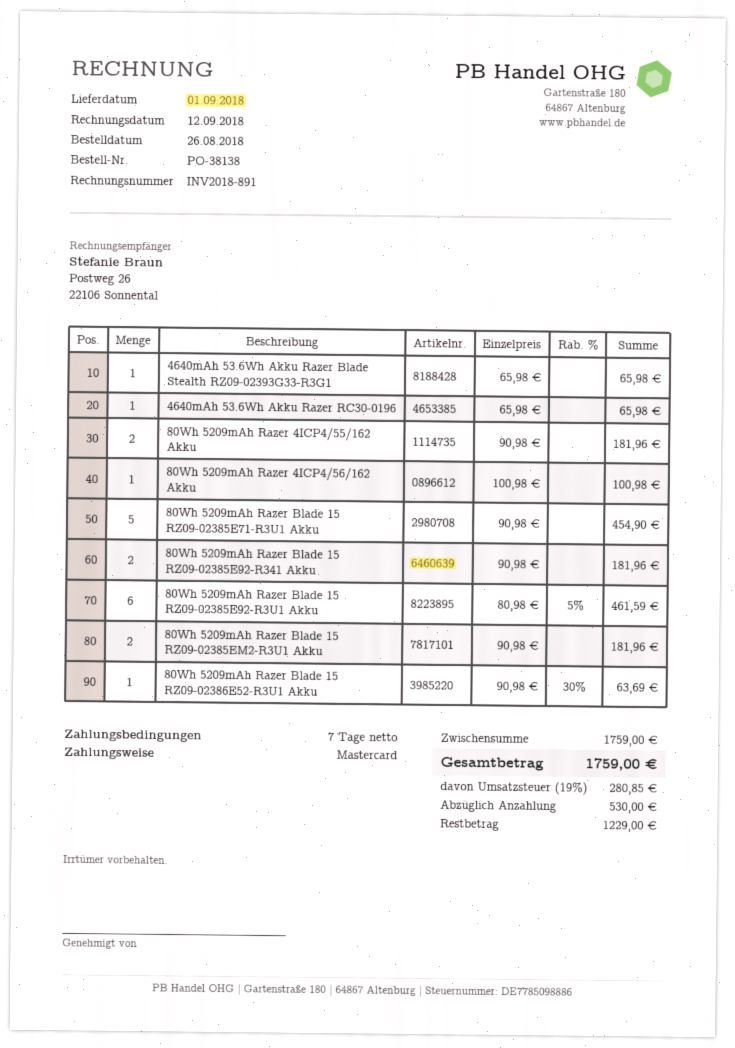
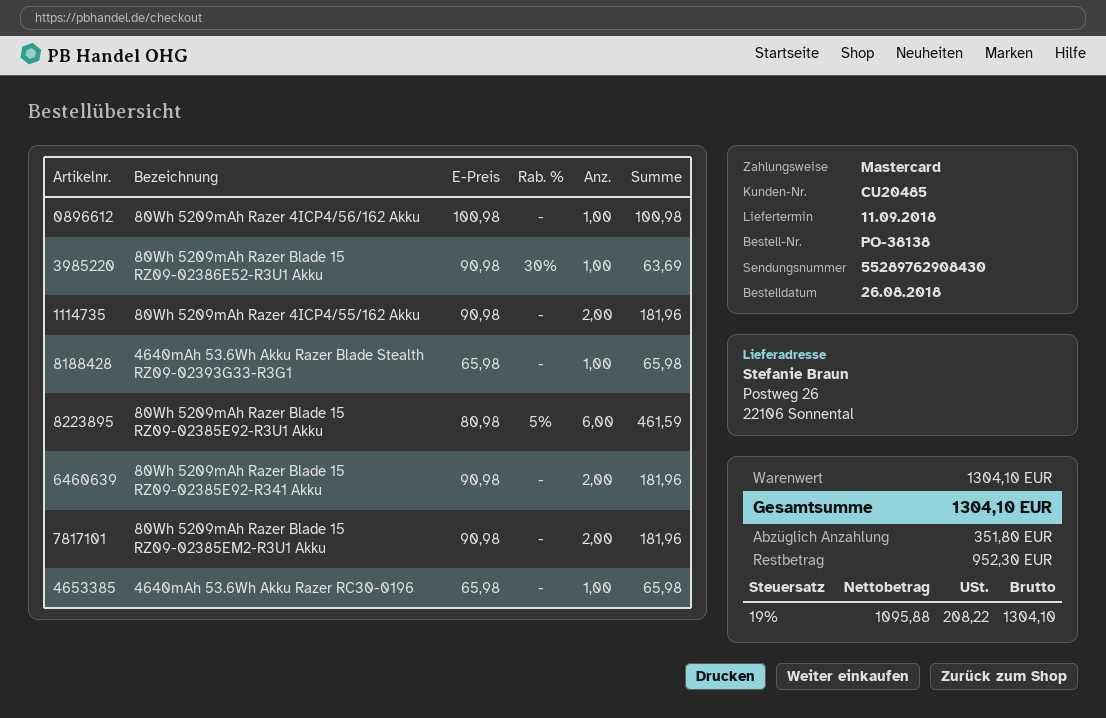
delivery date: 2018-09-01 -> 2018-09-11
80Wh 5209mAh Razer Blade 15 RZ09-02385E71-R3U1 Akku: 5 x 90.98 = 454.90 -> none
subtotal: 1759.00 -> 1304.10
tax: 19% = 280.85 -> 19% = 208.22
total: 1759.00 -> 1304.10
deposit: 530.00 -> 351.80
balance: 1229.00 -> 952.30

